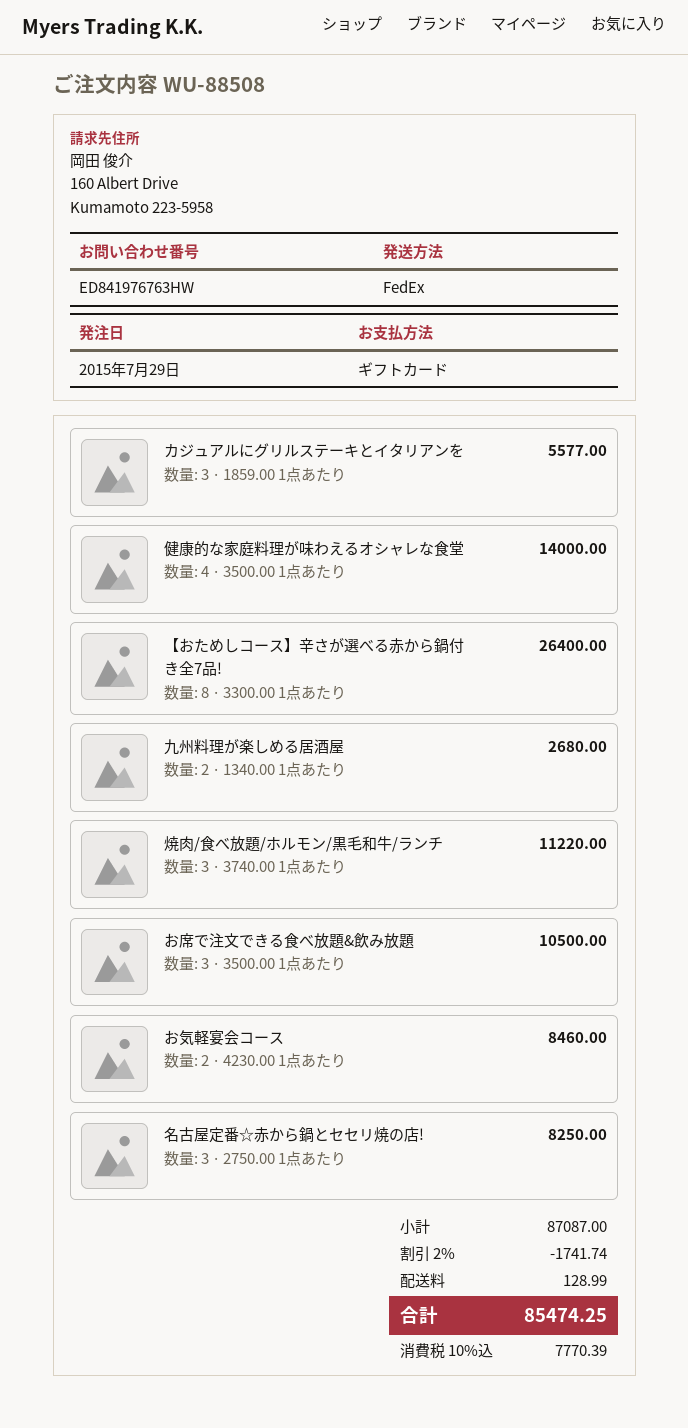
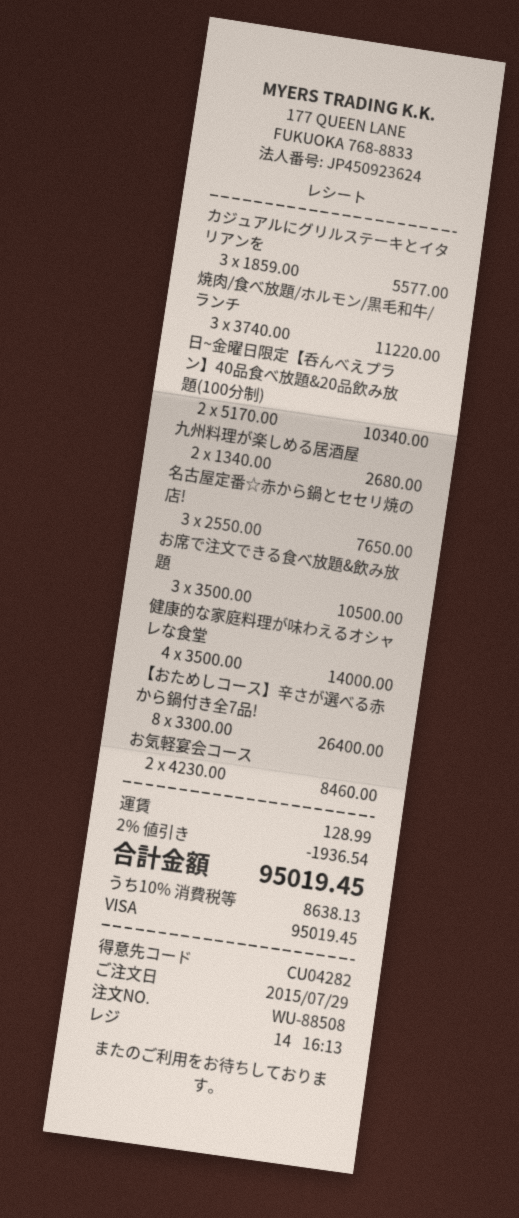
payment method: gift card -> Visa
名古屋定番☆赤から鍋とセセリ焼の店!: 3 x 2750.00 = 8250.00 -> 3 x 2550.00 = 7650.00
日~金曜日限定【呑んべえプラン】40品食べ放題&20品飲み放題(100分制): none -> 2 x 5170.00 = 10340.00
discount: 2% = 1741.74 -> 2% = 1936.54
tax: 10% = 7770.39 -> 10% = 8638.13
total: 85474.25 -> 95019.45

